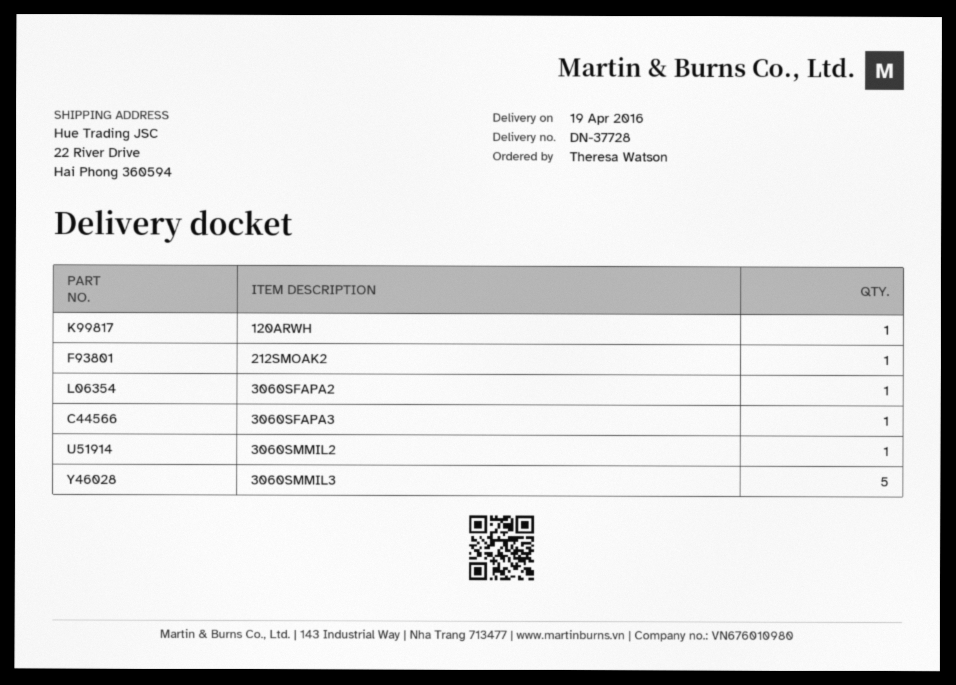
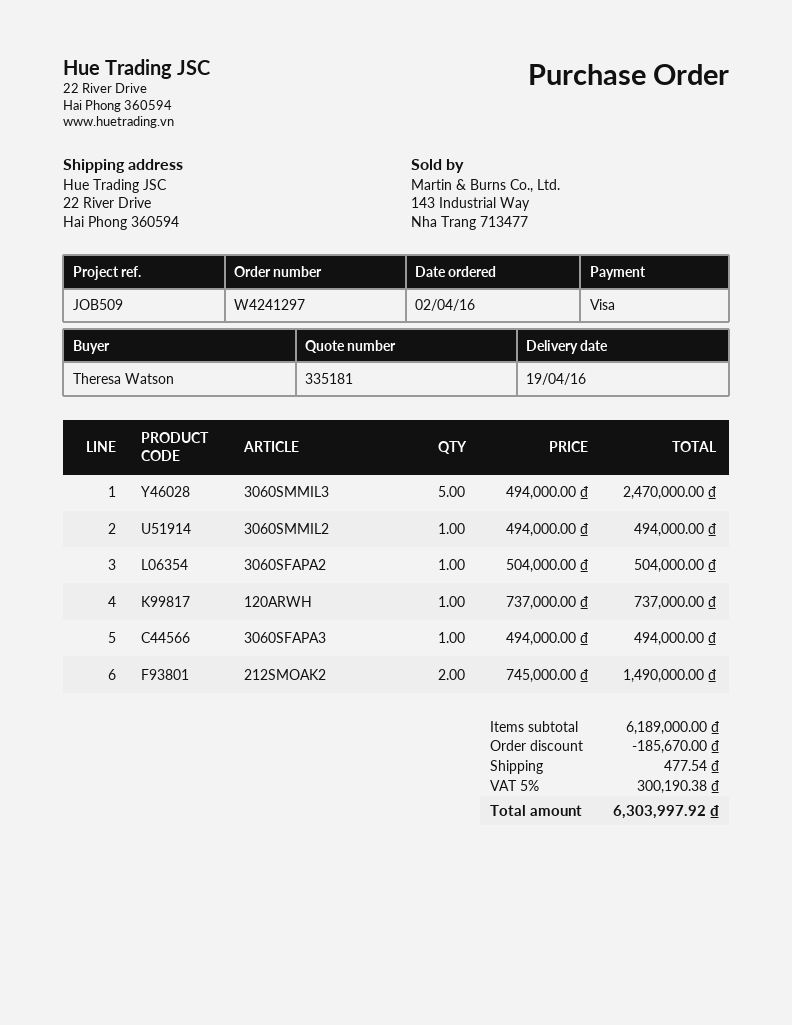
212SMOAK2: 1 -> 2

